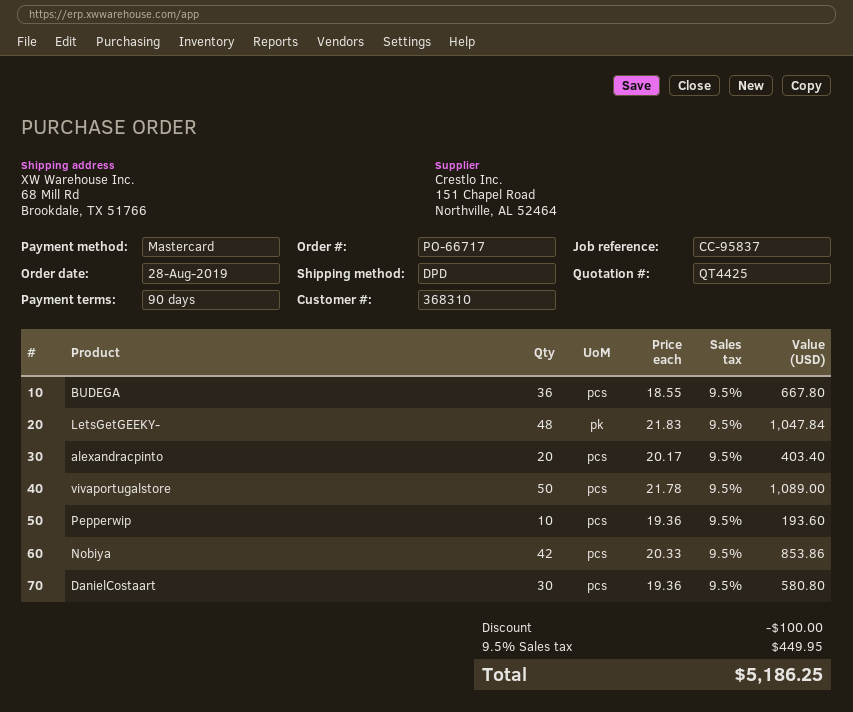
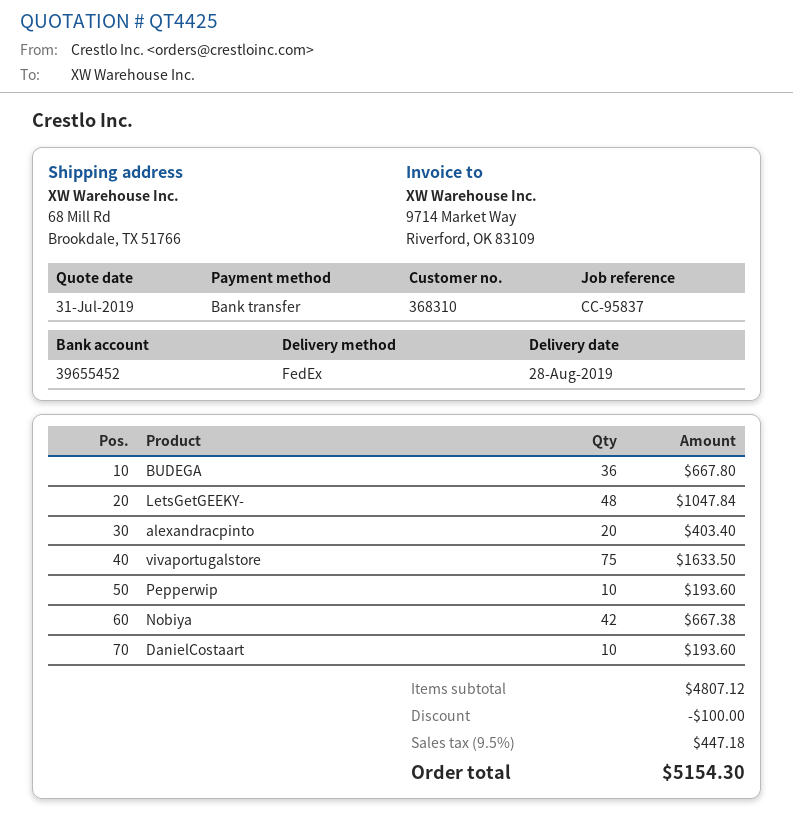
payment method: Mastercard -> bank transfer
shipping method: DPD -> FedEx
vivaportugalstore: 50 for 1089.00 -> 75 for 1633.50
Nobiya: 42 for 853.86 -> 42 for 667.38
DanielCostaart: 30 for 580.80 -> 10 for 193.60
tax: 9.5% = 449.95 -> 9.5% = 447.18
total: 5186.25 -> 5154.30

